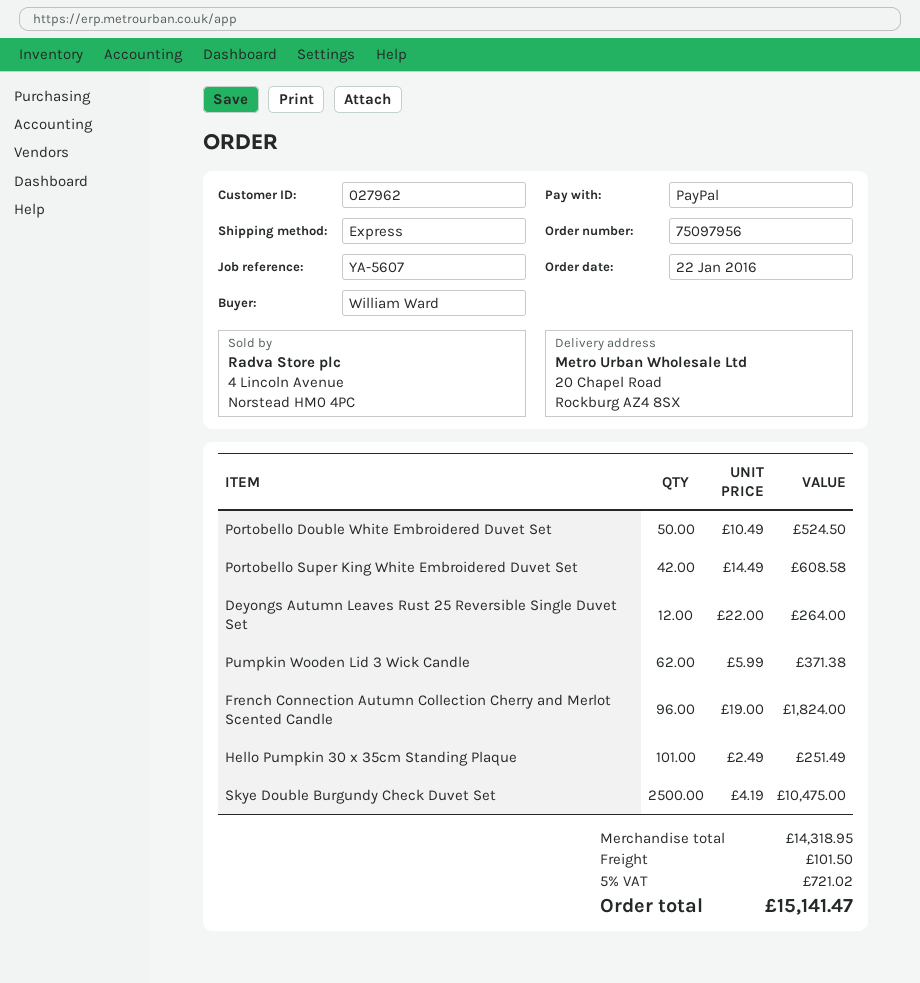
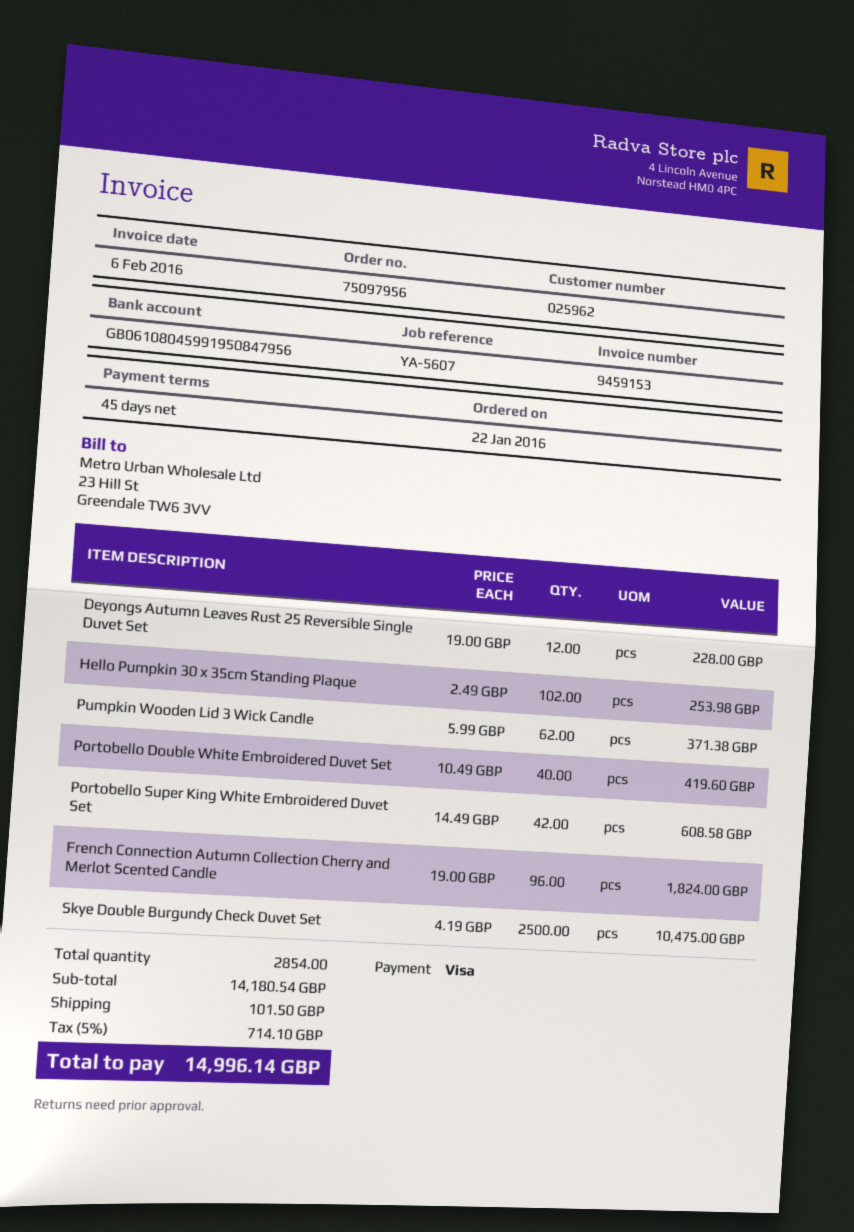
customer number: 027962 -> 025962
payment method: PayPal -> Visa
Portobello Double White Embroidered Duvet Set: 50 x 10.49 = 524.50 -> 40 x 10.49 = 419.60
Deyongs Autumn Leaves Rust 25 Reversible Single Duvet Set: 12 x 22.00 = 264.00 -> 12 x 19.00 = 228.00
Hello Pumpkin 30 x 35cm Standing Plaque: 101 x 2.49 = 251.49 -> 102 x 2.49 = 253.98
subtotal: 14318.95 -> 14180.54
tax: 5% = 721.02 -> 5% = 714.10
total: 15141.47 -> 14996.14

